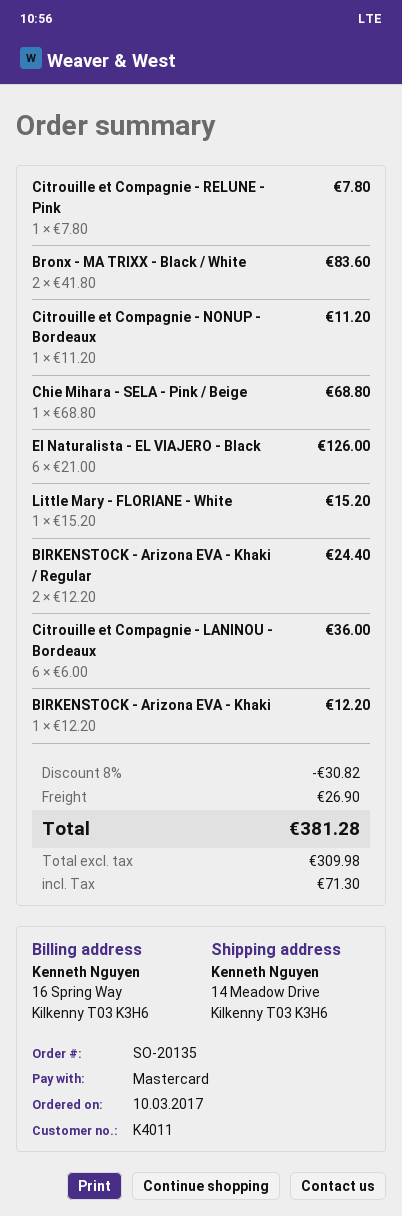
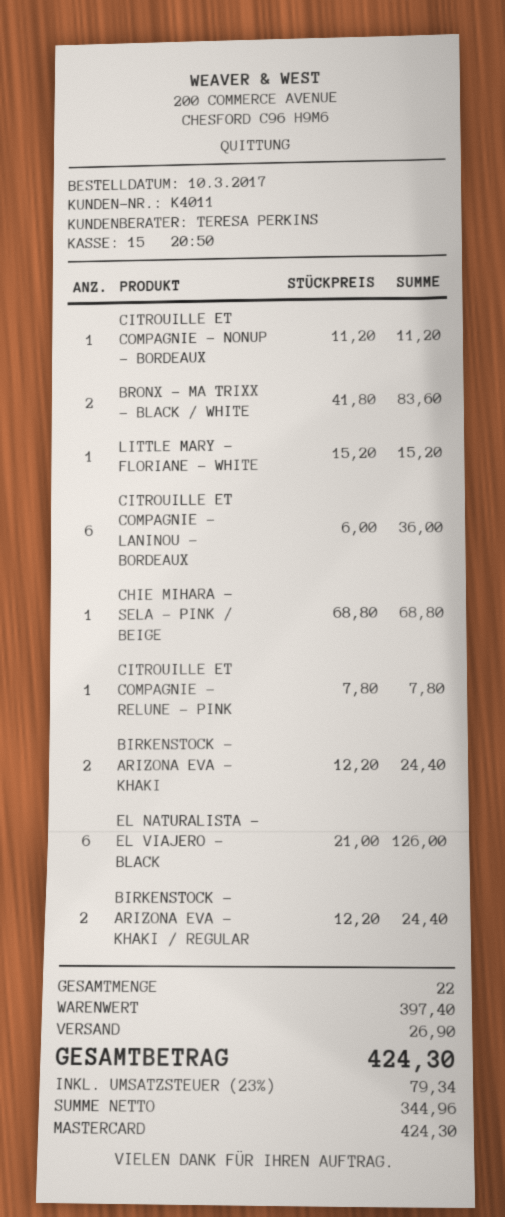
BIRKENSTOCK - Arizona EVA - Khaki: 1 x 12.20 = 12.20 -> 2 x 12.20 = 24.40
discount: 8% = 30.82 -> none
net: 309.98 -> 344.96
tax: 71.30 -> 79.34
total: 381.28 -> 424.30

